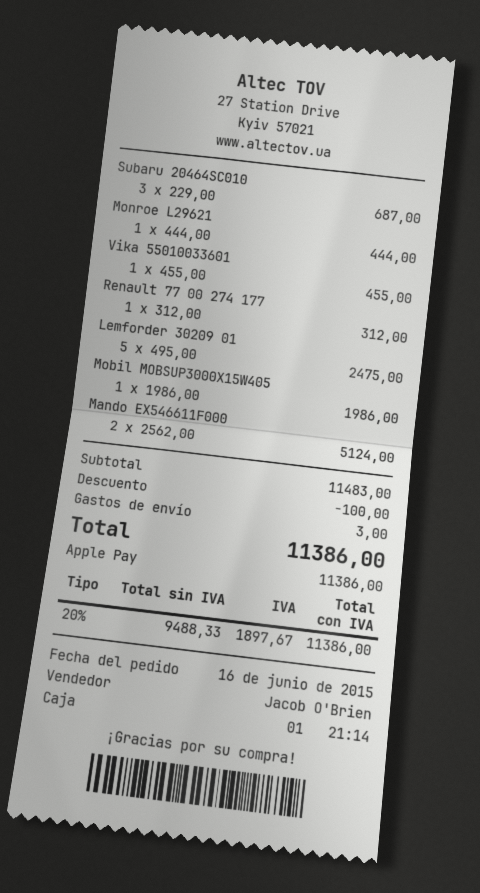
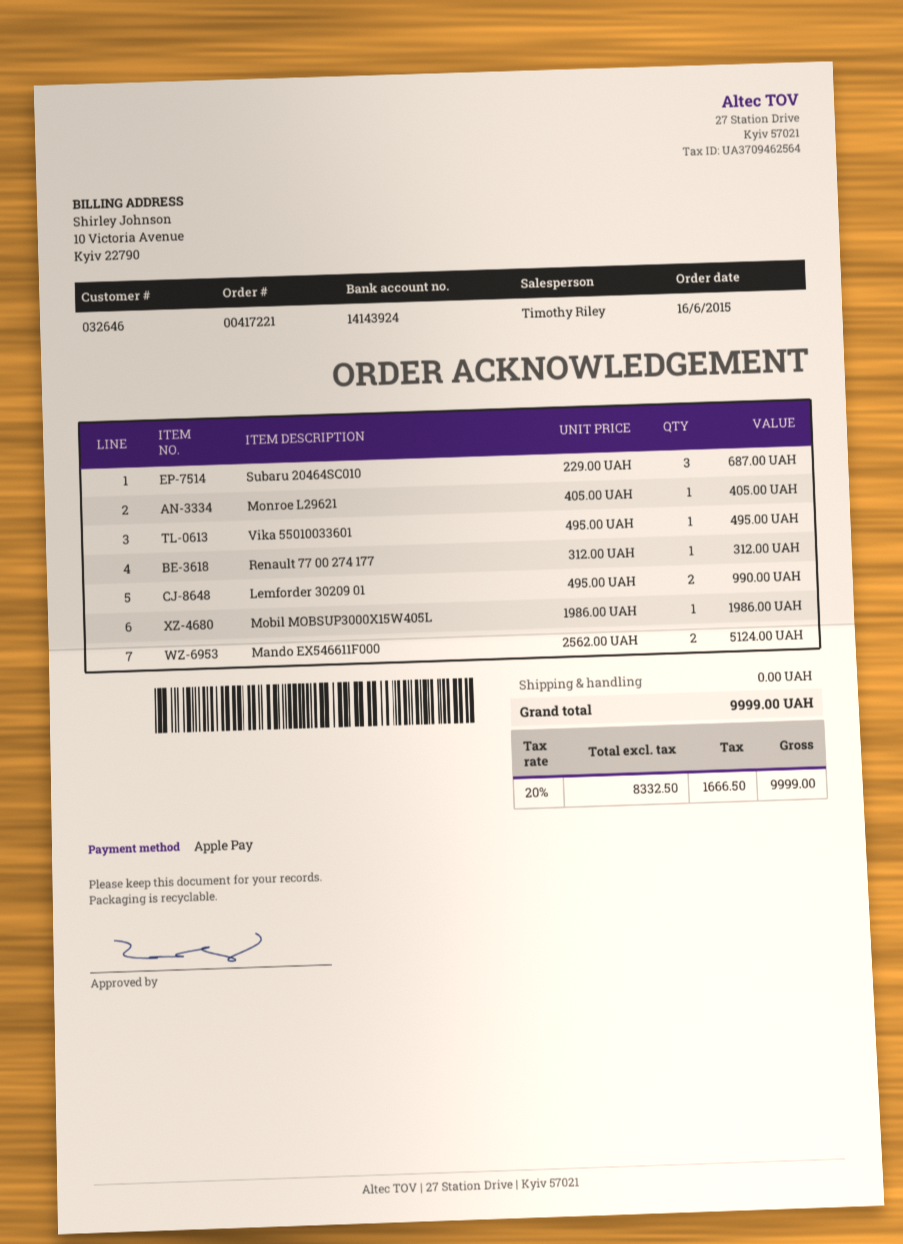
sales rep: Jacob O'Brien -> Timothy Riley
Monroe L29621: 1 x 444.00 = 444.00 -> 1 x 405.00 = 405.00
Vika 55010033601: 1 x 455.00 = 455.00 -> 1 x 495.00 = 495.00
Lemforder 30209 01: 5 x 495.00 = 2475.00 -> 2 x 495.00 = 990.00
discount: 100.00 -> none
shipping: 3.00 -> 0.00
net: 9488.33 -> 8332.50
tax: 20% = 1897.67 -> 20% = 1666.50
total: 11386.00 -> 9999.00

